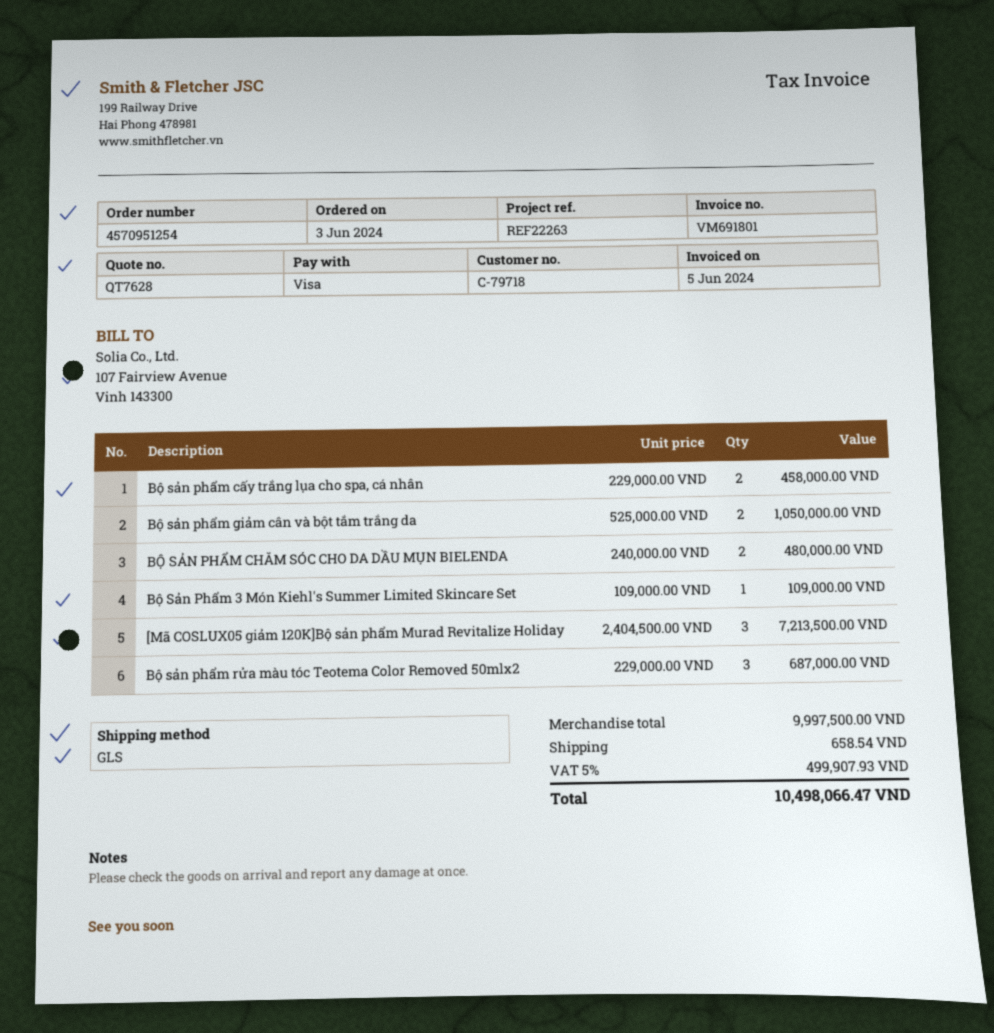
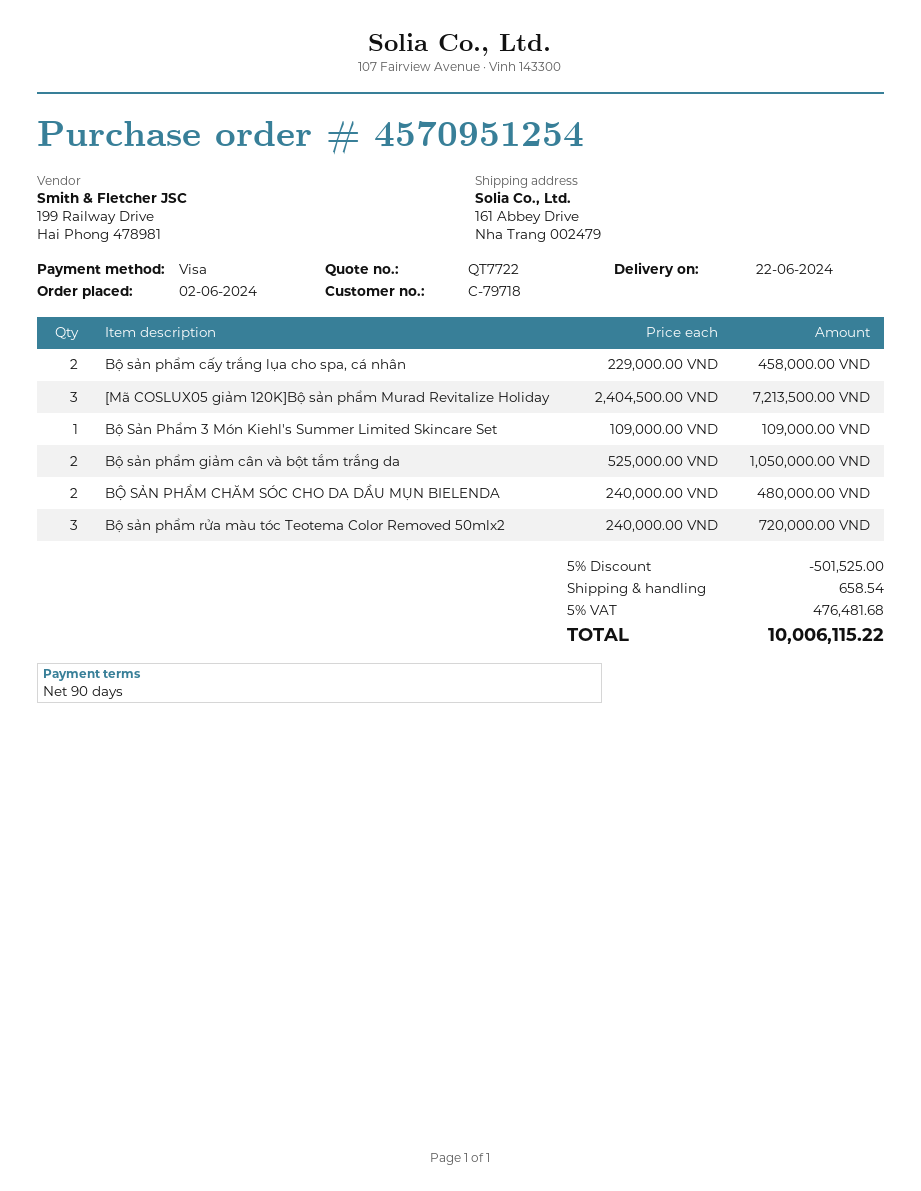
quote number: QT7628 -> QT7722
order date: 2024-06-03 -> 2024-06-02
Bộ sản phẩm rửa màu tóc Teotema Color Removed 50mlx2: 3 x 229000.00 = 687000.00 -> 3 x 240000.00 = 720000.00
discount: none -> 5% = 501525.00
tax: 5% = 499907.93 -> 5% = 476481.68
total: 10498066.47 -> 10006115.22

